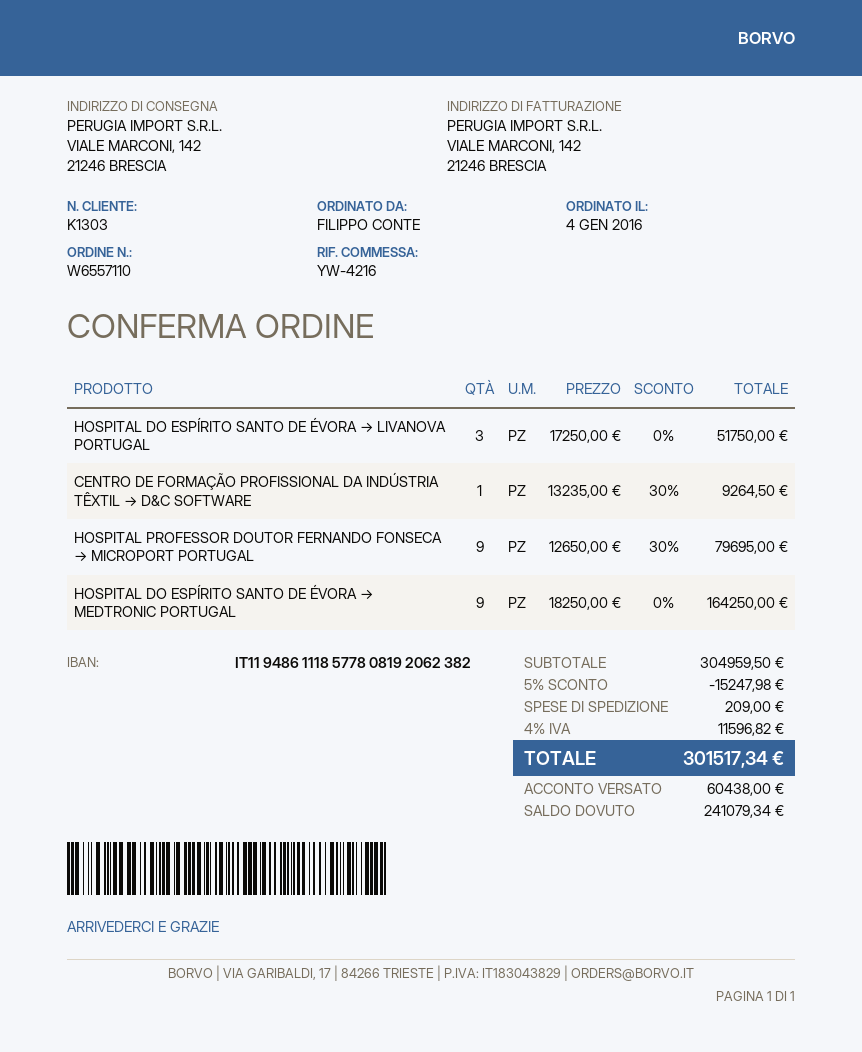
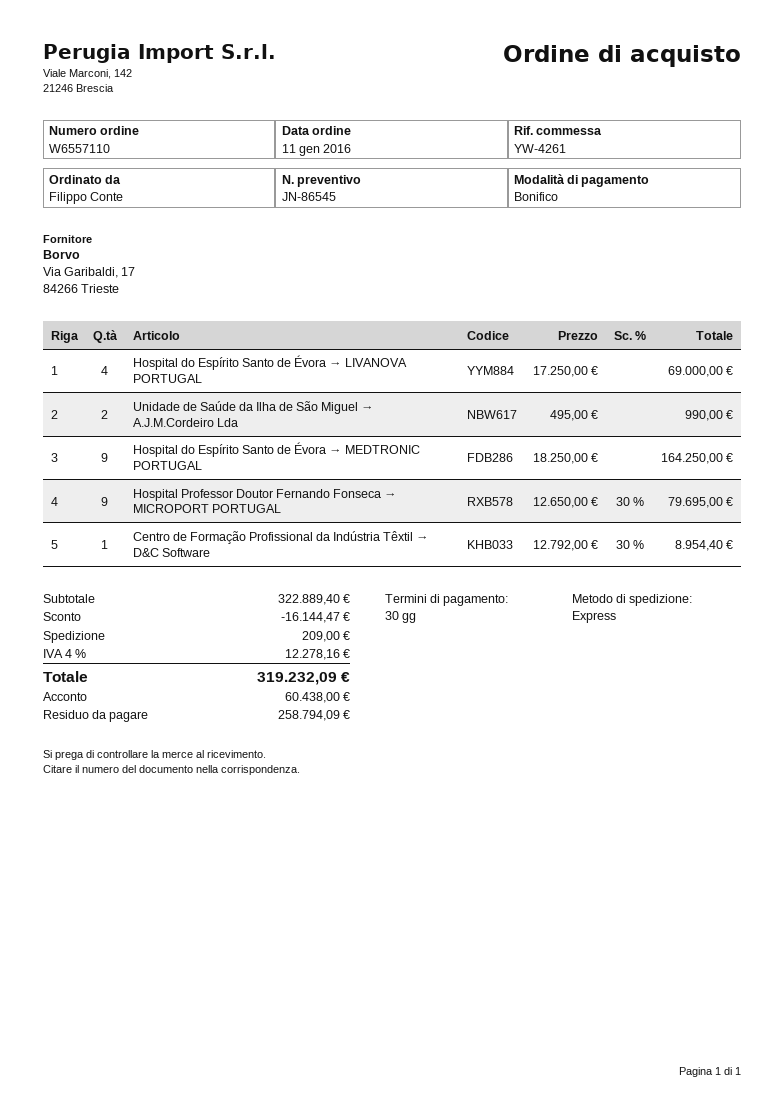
order date: 2016-01-04 -> 2016-01-11
reference: YW-4216 -> YW-4261
HOSPITAL DO ESPÍRITO SANTO DE ÉVORA → LIVANOVA PORTUGAL: 3 x 17250.00 = 51750.00 -> 4 x 17250.00 = 69000.00
CENTRO DE FORMAÇÃO PROFISSIONAL DA INDÚSTRIA TÊXTIL → D&C SOFTWARE: 1 x 13235.00 - 30% = 9264.50 -> 1 x 12792.00 - 30% = 8954.40
Unidade de Saúde da Ilha de São Miguel → A.J.M.Cordeiro Lda: none -> 2 x 495.00 = 990.00
subtotal: 304959.50 -> 322889.40
discount: 15247.98 -> 16144.47
tax: 4% = 11596.82 -> 4% = 12278.16
total: 301517.34 -> 319232.09
balance: 241079.34 -> 258794.09

